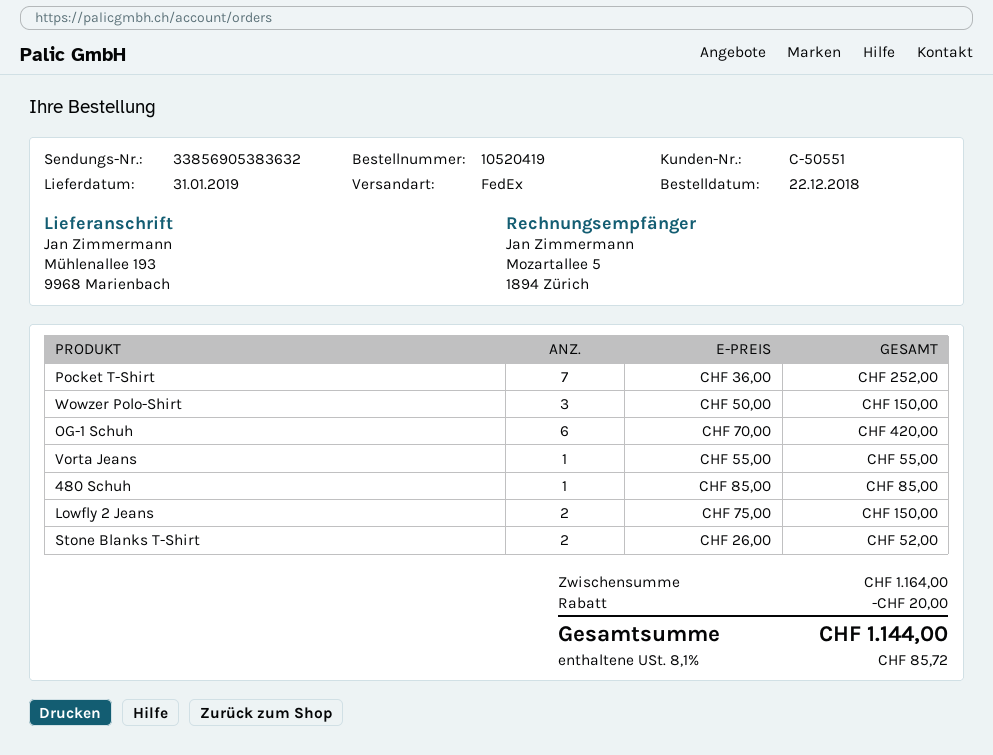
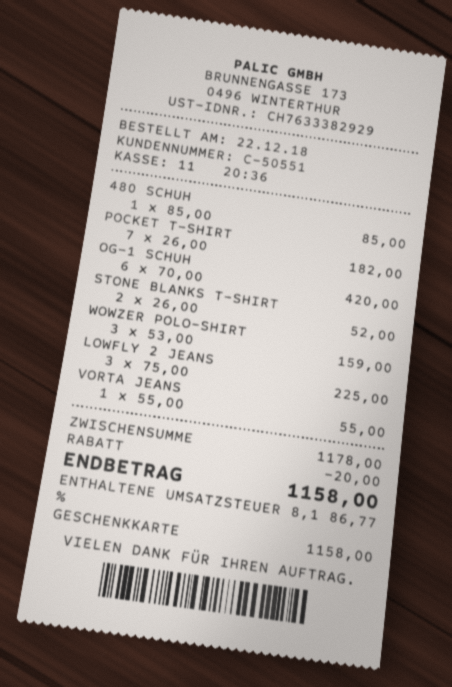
Pocket T-Shirt: 7 x 36.00 = 252.00 -> 7 x 26.00 = 182.00
Wowzer Polo-Shirt: 3 x 50.00 = 150.00 -> 3 x 53.00 = 159.00
Lowfly 2 Jeans: 2 x 75.00 = 150.00 -> 3 x 75.00 = 225.00
subtotal: 1164.00 -> 1178.00
tax: 8.1% = 85.72 -> 8.1% = 86.77
total: 1144.00 -> 1158.00

